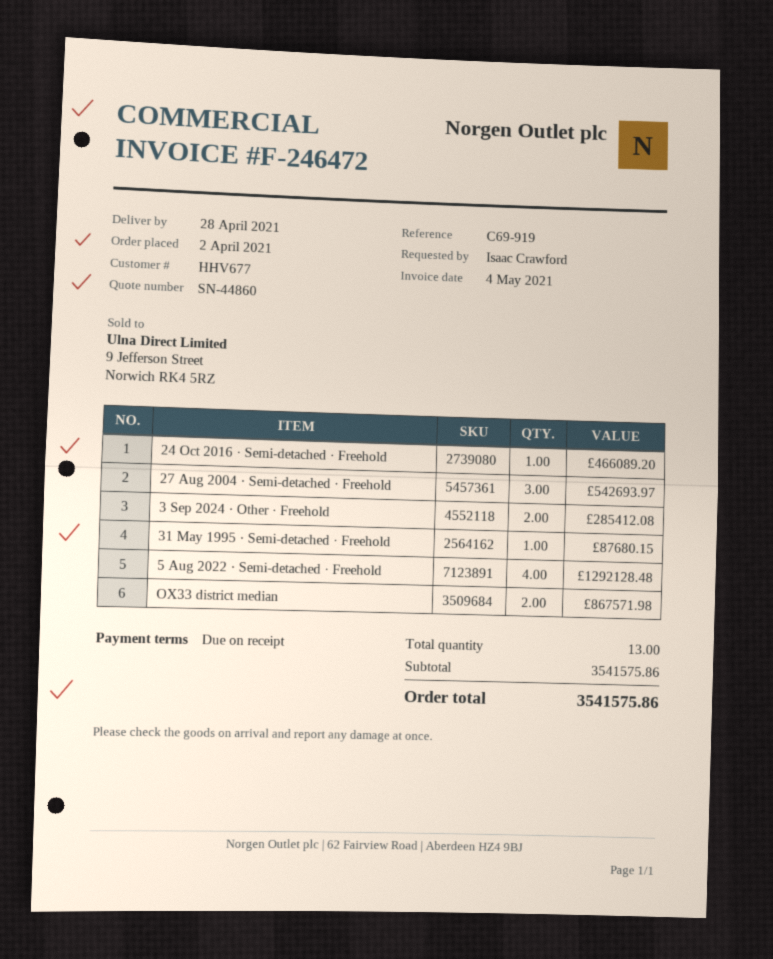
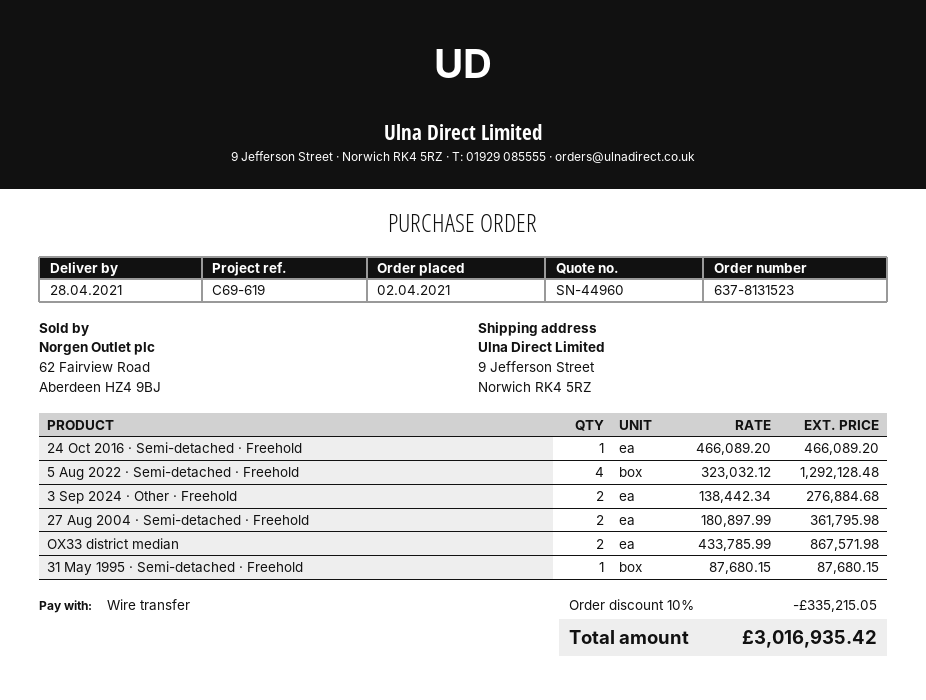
quote number: SN-44860 -> SN-44960
reference: C69-919 -> C69-619
27 Aug 2004 · Semi-detached · Freehold: 3 for 542693.97 -> 2 for 361795.98
3 Sep 2024 · Other · Freehold: 2 for 285412.08 -> 2 for 276884.68
discount: none -> 10% = 335215.05
total: 3541575.86 -> 3016935.42

